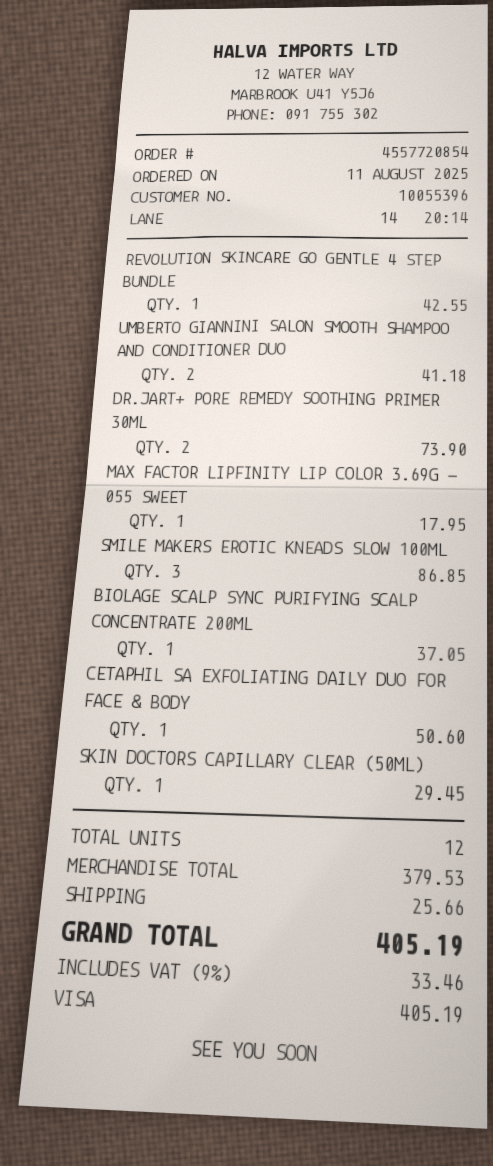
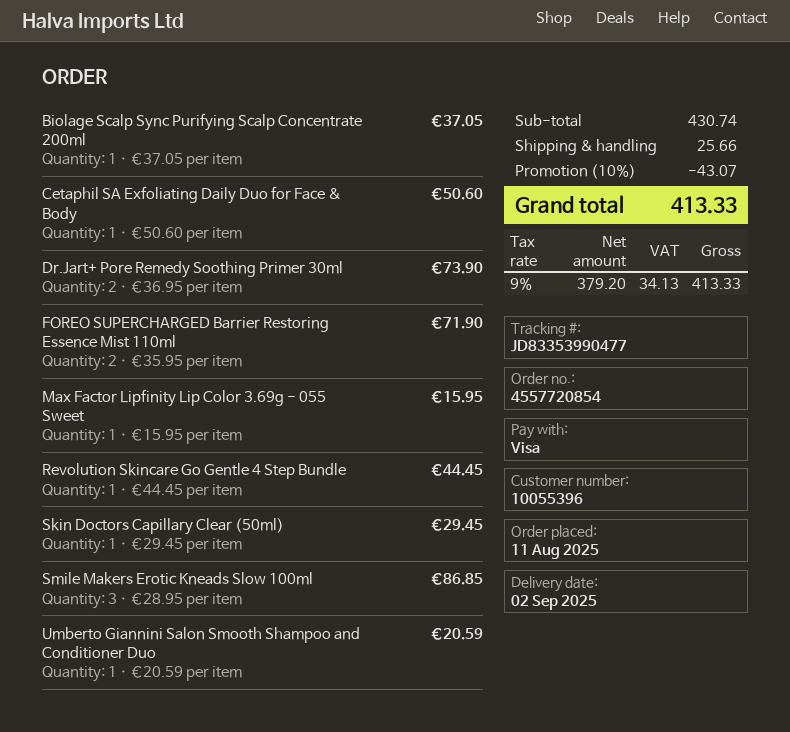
REVOLUTION SKINCARE GO GENTLE 4 STEP BUNDLE: 1 for 42.55 -> 1 for 44.45
UMBERTO GIANNINI SALON SMOOTH SHAMPOO AND CONDITIONER DUO: 2 for 41.18 -> 1 for 20.59
MAX FACTOR LIPFINITY LIP COLOR 3.69G - 055 SWEET: 1 for 17.95 -> 1 for 15.95
FOREO SUPERCHARGED Barrier Restoring Essence Mist 110ml: none -> 2 for 71.90
subtotal: 379.53 -> 430.74
discount: none -> 10% = 43.07
tax: 9% = 33.46 -> 9% = 34.13
total: 405.19 -> 413.33

